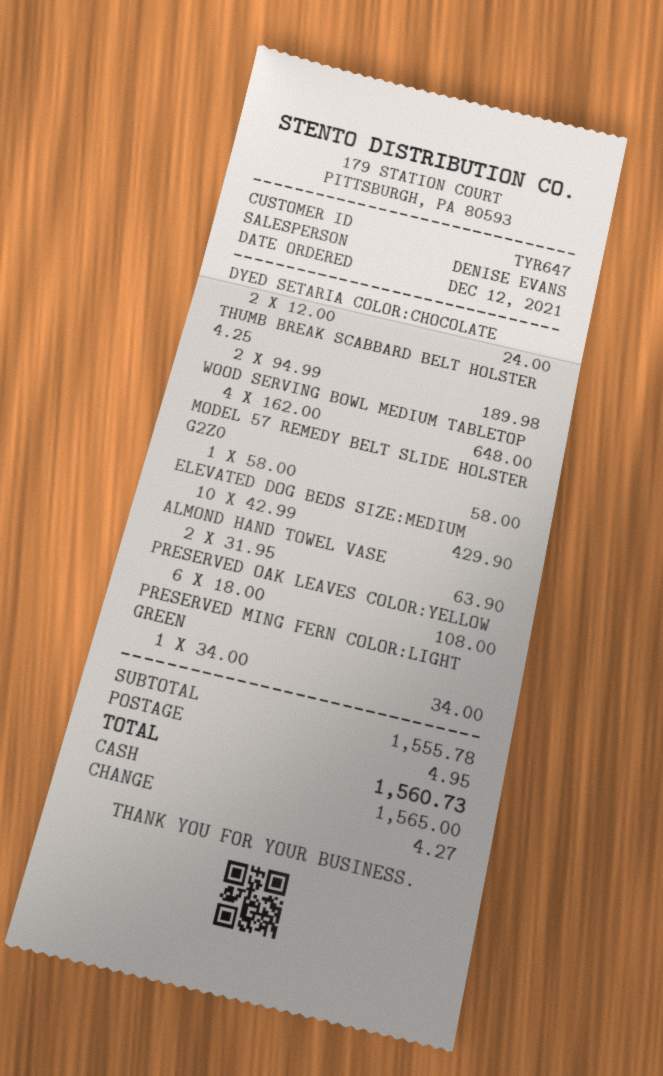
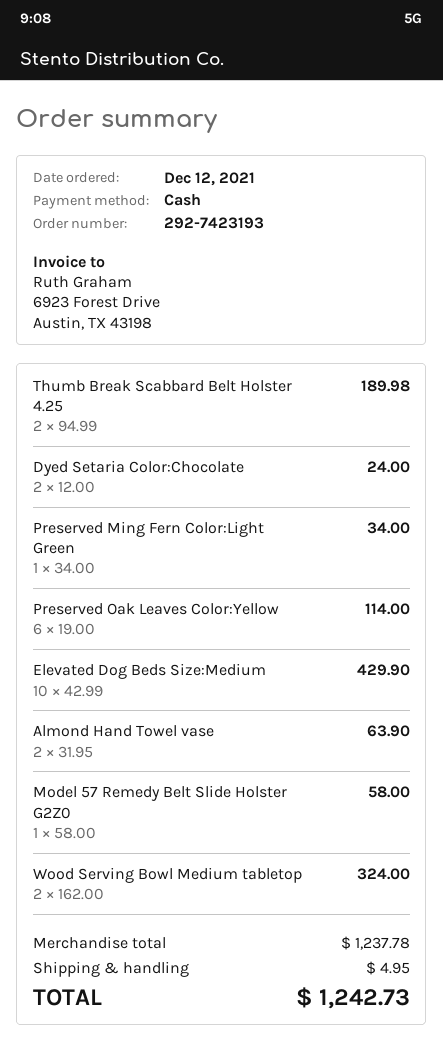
WOOD SERVING BOWL MEDIUM TABLETOP: 4 x 162.00 = 648.00 -> 2 x 162.00 = 324.00
PRESERVED OAK LEAVES COLOR:YELLOW: 6 x 18.00 = 108.00 -> 6 x 19.00 = 114.00
subtotal: 1555.78 -> 1237.78
total: 1560.73 -> 1242.73

